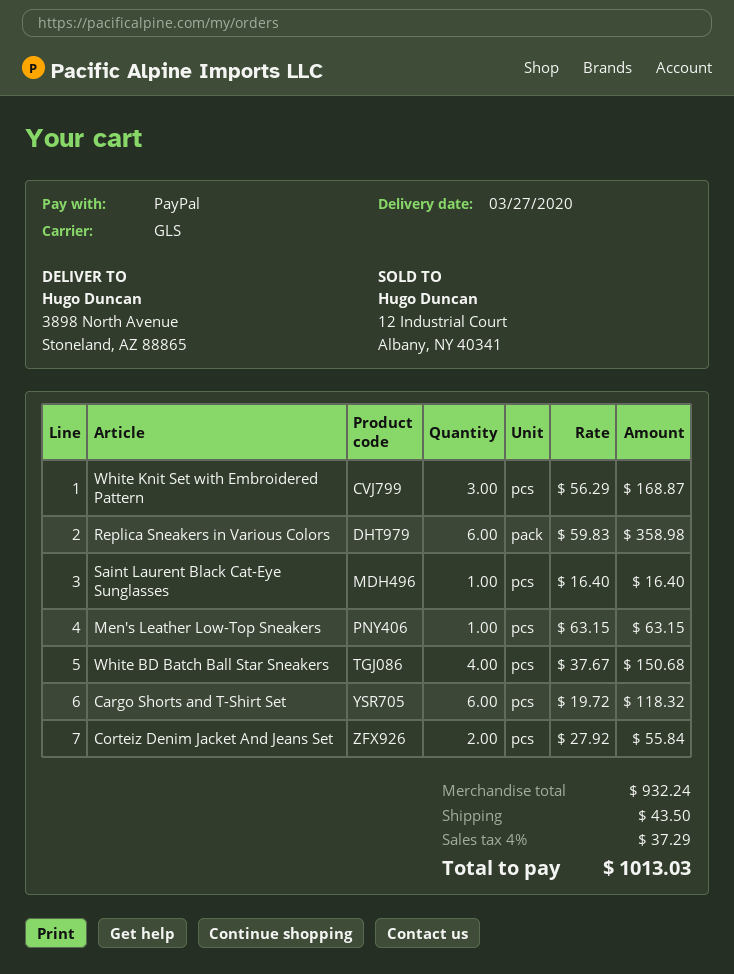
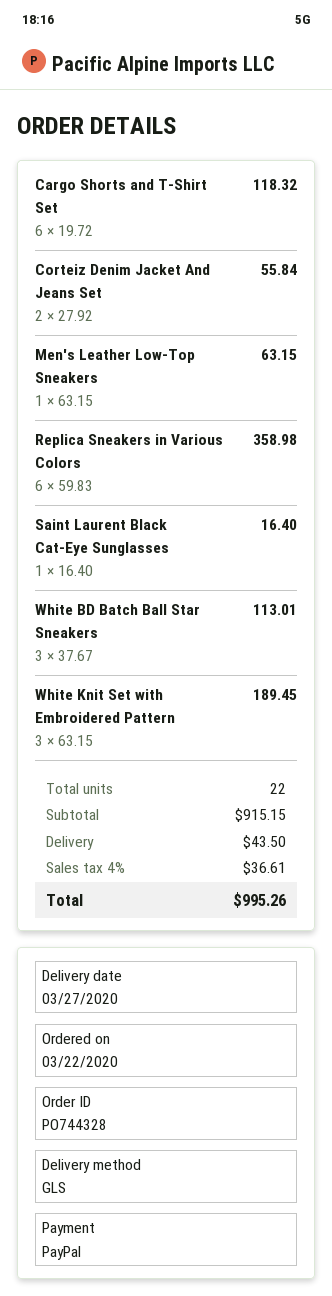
White Knit Set with Embroidered Pattern: 3 x 56.29 = 168.87 -> 3 x 63.15 = 189.45
White BD Batch Ball Star Sneakers: 4 x 37.67 = 150.68 -> 3 x 37.67 = 113.01
subtotal: 932.24 -> 915.15
tax: 4% = 37.29 -> 4% = 36.61
total: 1013.03 -> 995.26

